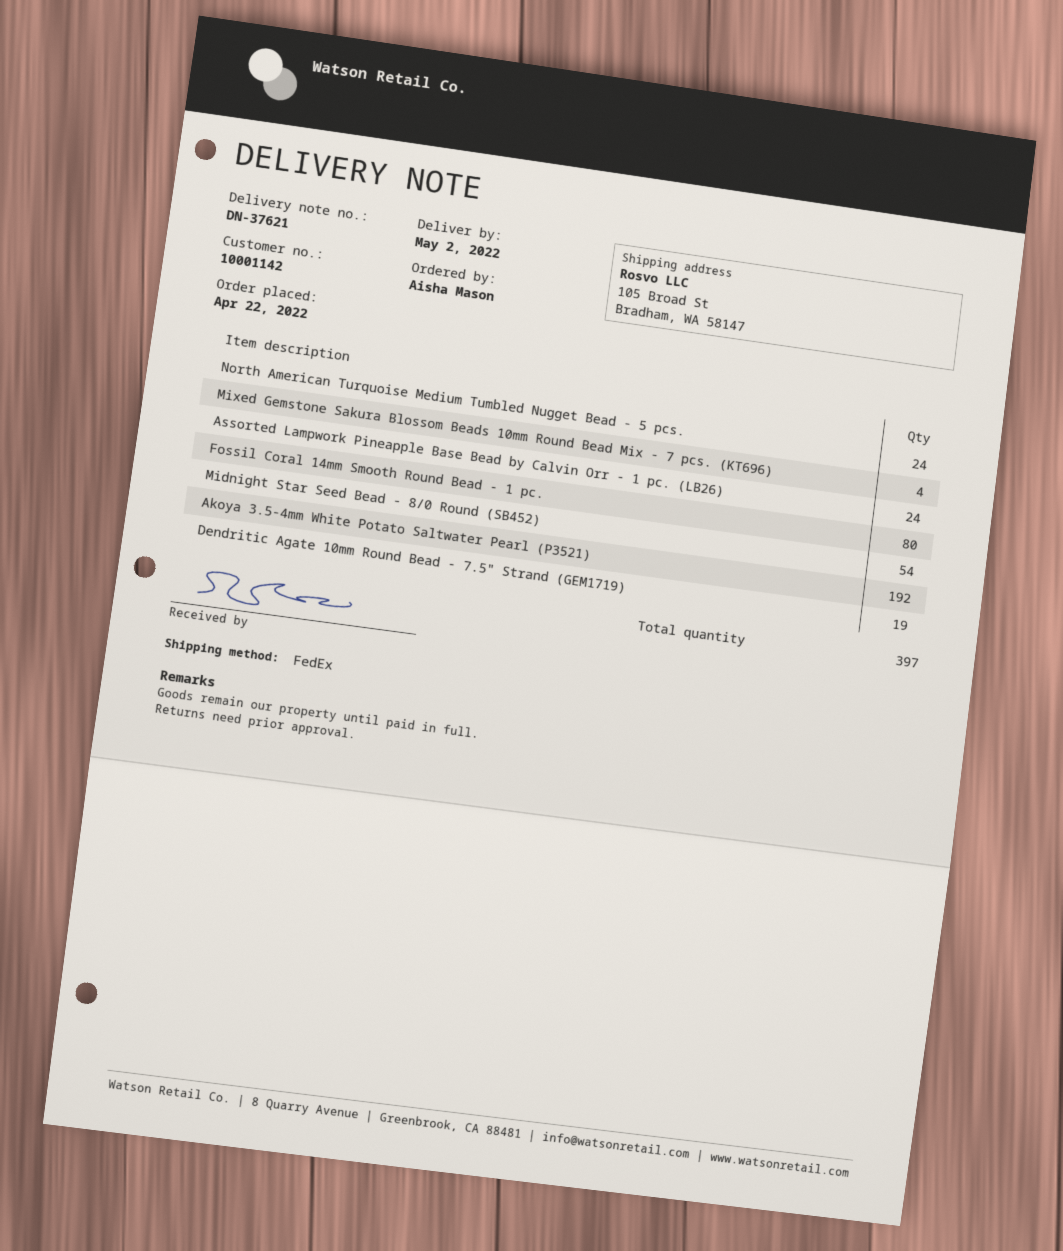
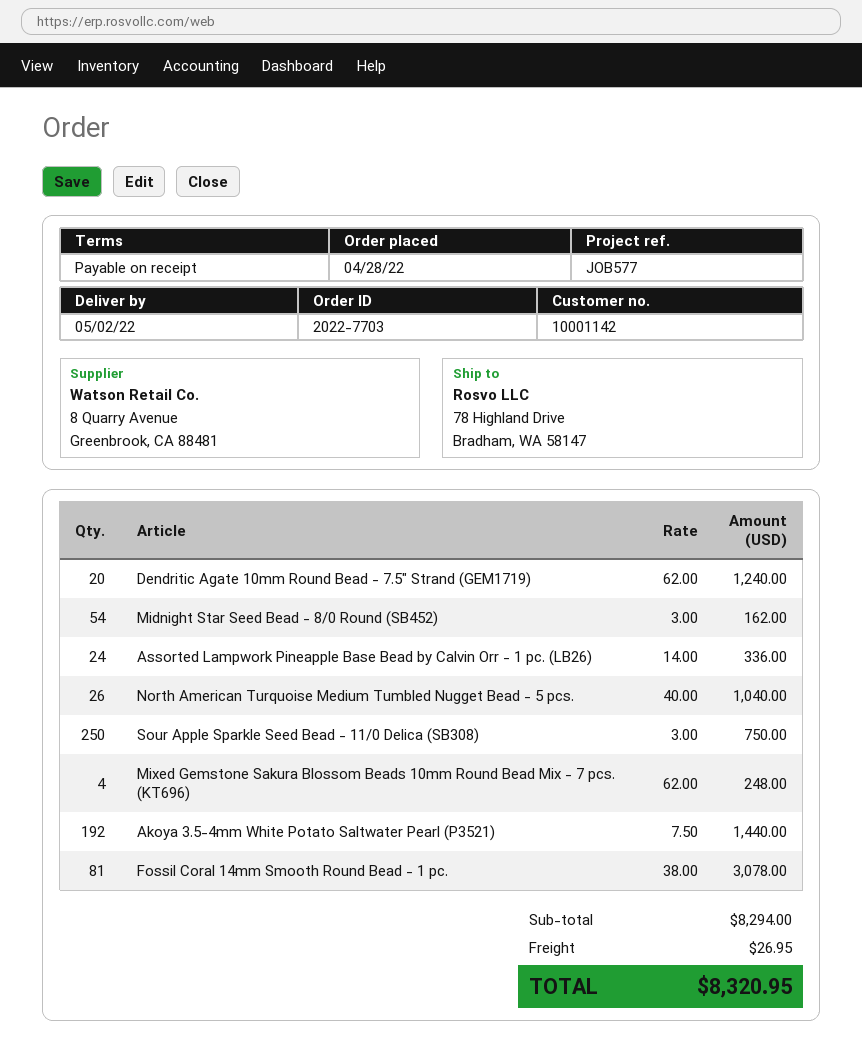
order date: 2022-04-22 -> 2022-04-28
ship to: 105 Broad St, Bradham, WA 58147 -> 78 Highland Drive, Bradham, WA 58147
North American Turquoise Medium Tumbled Nugget Bead - 5 pcs.: 24 -> 26
Fossil Coral 14mm Smooth Round Bead - 1 pc.: 80 -> 81
Dendritic Agate 10mm Round Bead - 7.5" Strand (GEM1719): 19 -> 20
Sour Apple Sparkle Seed Bead - 11/0 Delica (SB308): none -> 250

